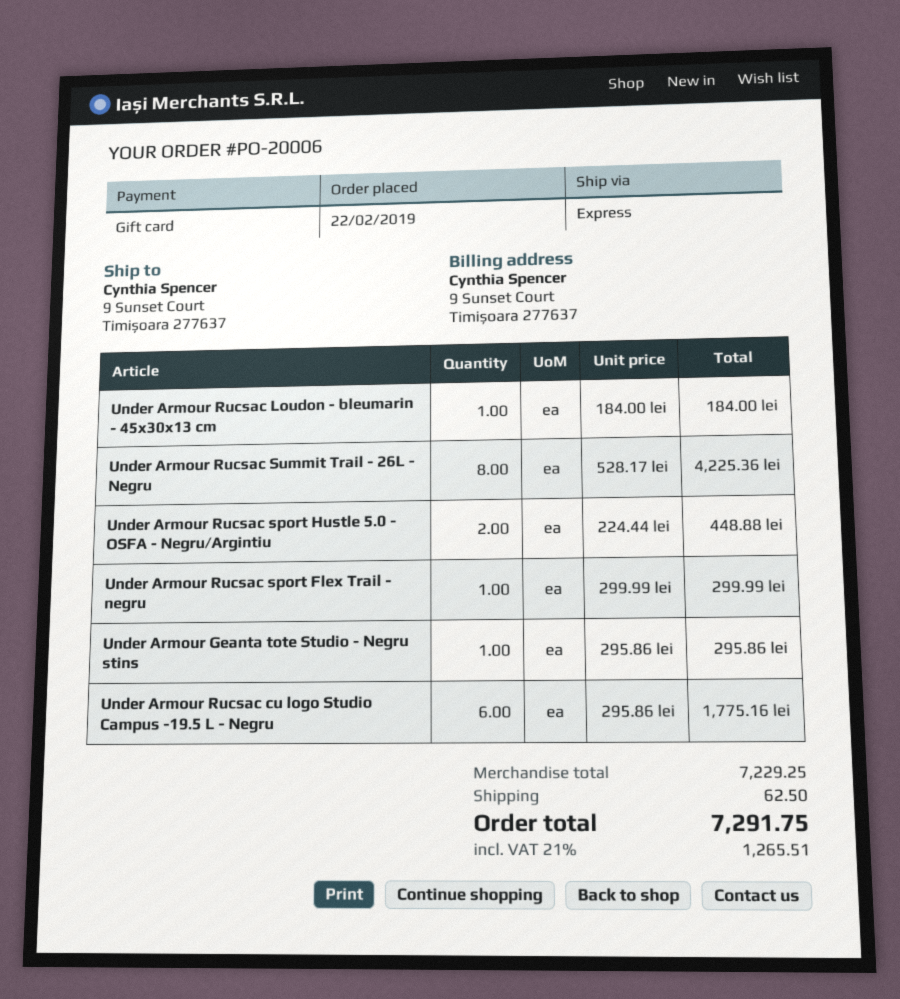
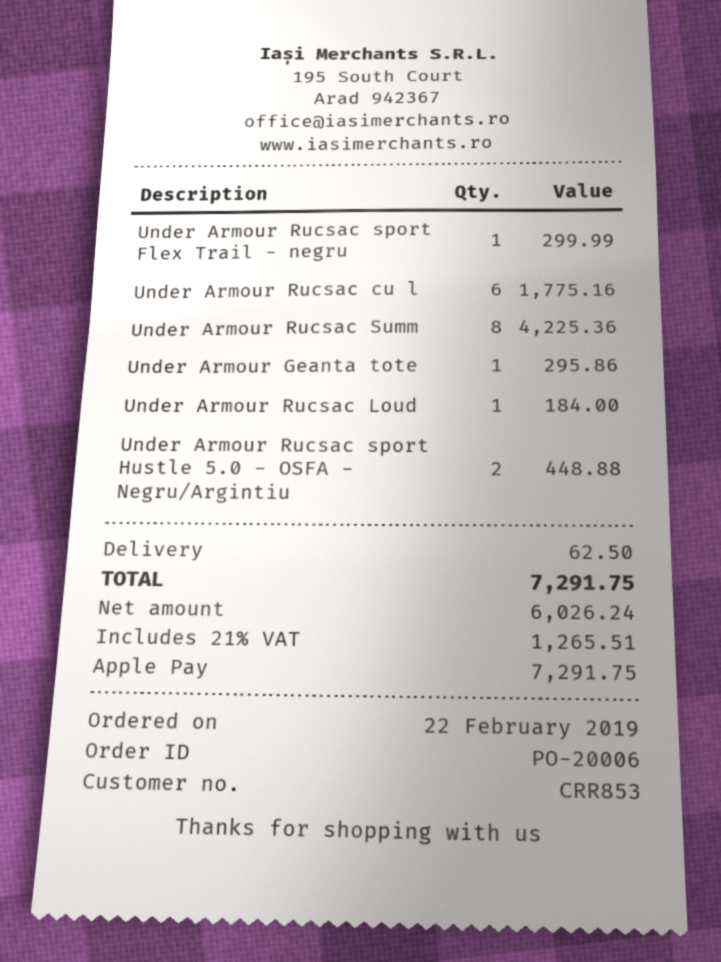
payment method: gift card -> Apple Pay

